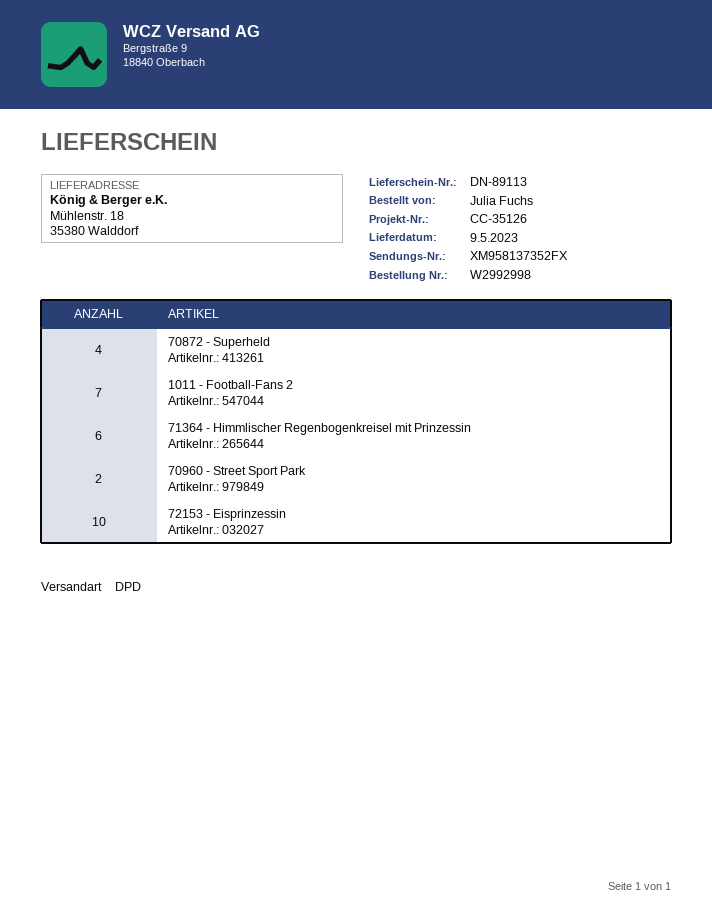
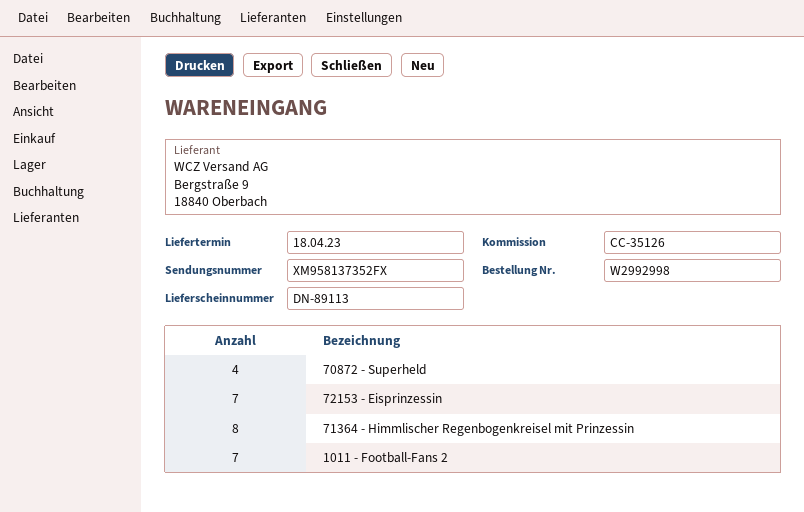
delivery date: 2023-05-09 -> 2023-04-18
71364 - Himmlischer Regenbogenkreisel mit Prinzessin: 6 -> 8
70960 - Street Sport Park: 2 -> none
72153 - Eisprinzessin: 10 -> 7

